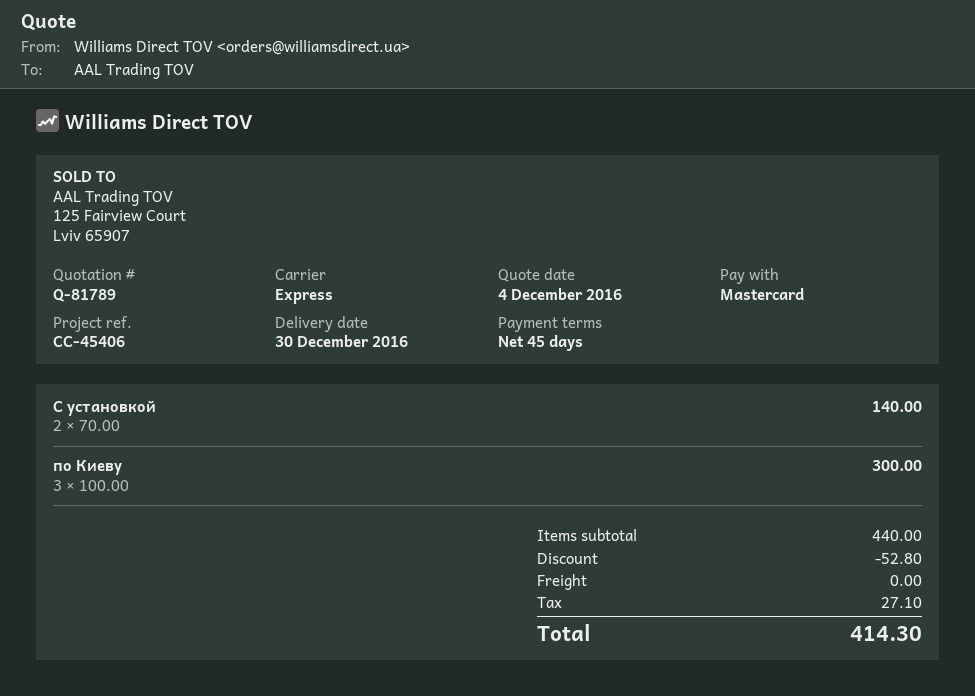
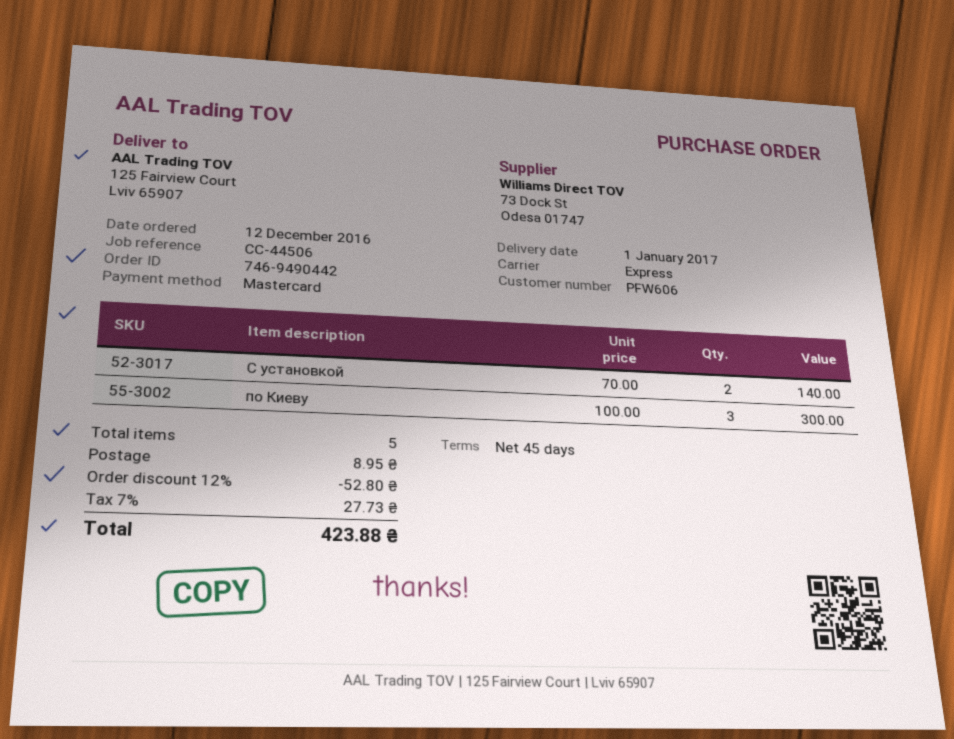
delivery date: 2016-12-30 -> 2017-01-01
reference: CC-45406 -> CC-44506
shipping: 0.00 -> 8.95
tax: 27.10 -> 27.73
total: 414.30 -> 423.88

